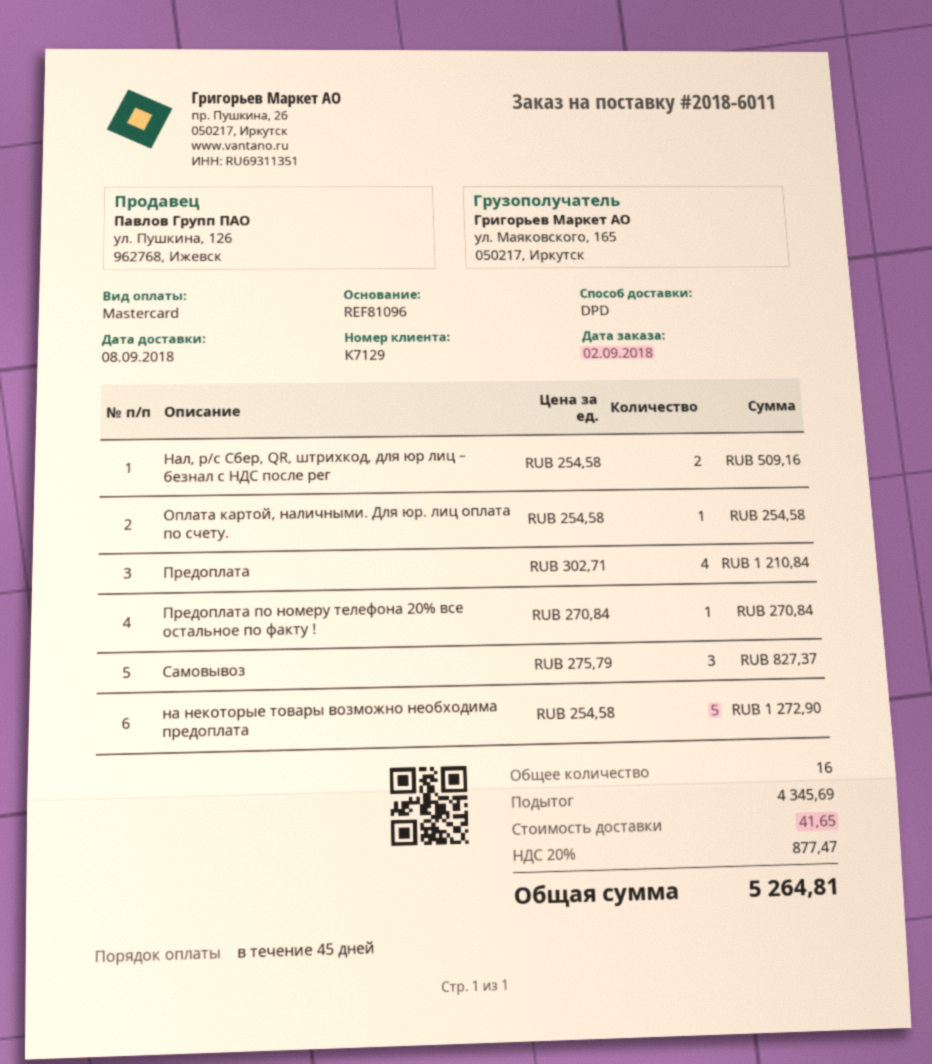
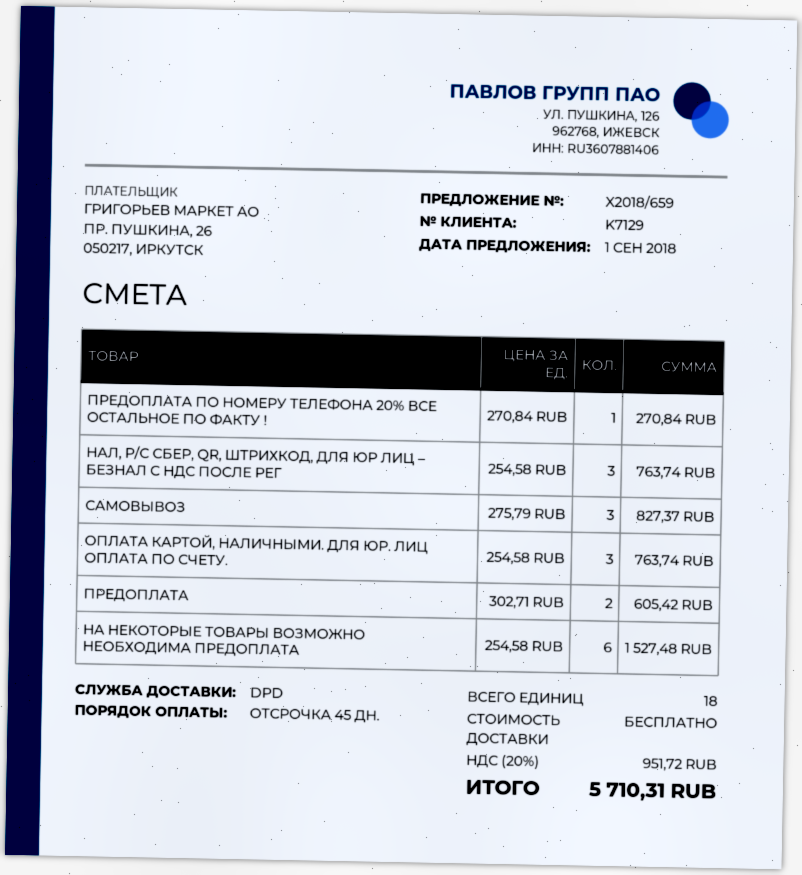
Нал, р/с Сбер, QR, штрихкод, для юр лиц – безнал с НДС после рег: 2 x 254.58 = 509.16 -> 3 x 254.58 = 763.74
Оплата картой, наличными. Для юр. лиц оплата по счету.: 1 x 254.58 = 254.58 -> 3 x 254.58 = 763.74
Предоплата: 4 x 302.71 = 1210.84 -> 2 x 302.71 = 605.42
на некоторые товары возможно необходима предоплата: 5 x 254.58 = 1272.90 -> 6 x 254.58 = 1527.48
total quantity: 16 -> 18
shipping: 41.65 -> 0.00
tax: 20% = 877.47 -> 20% = 951.72
total: 5264.81 -> 5710.31

